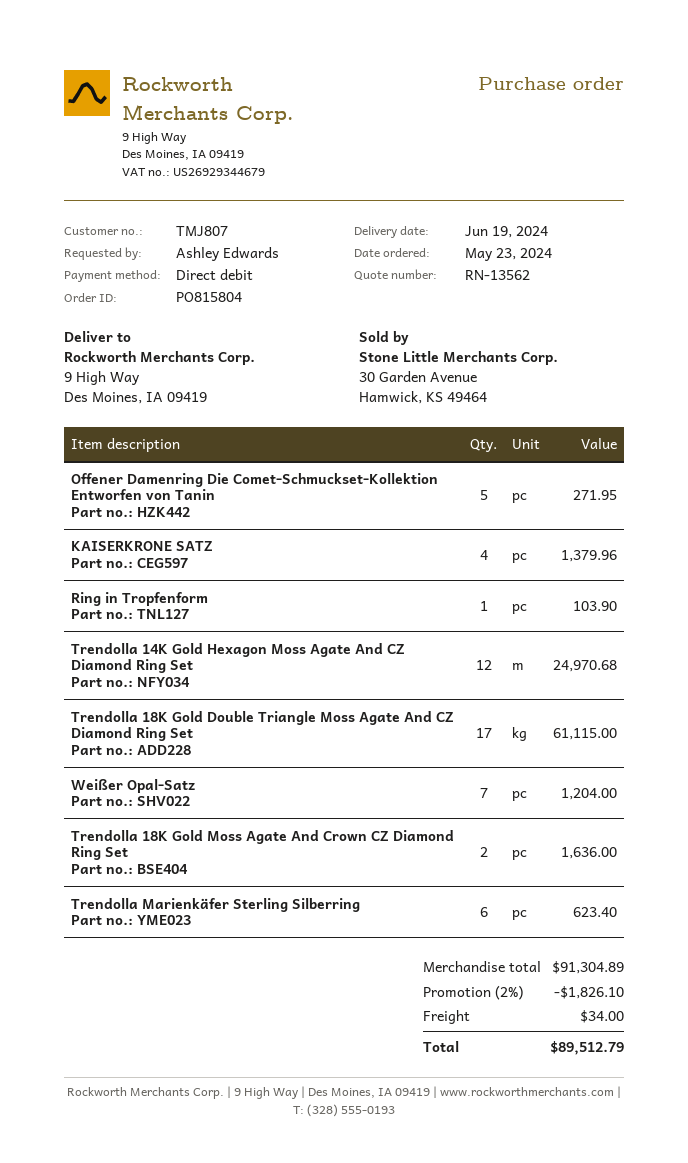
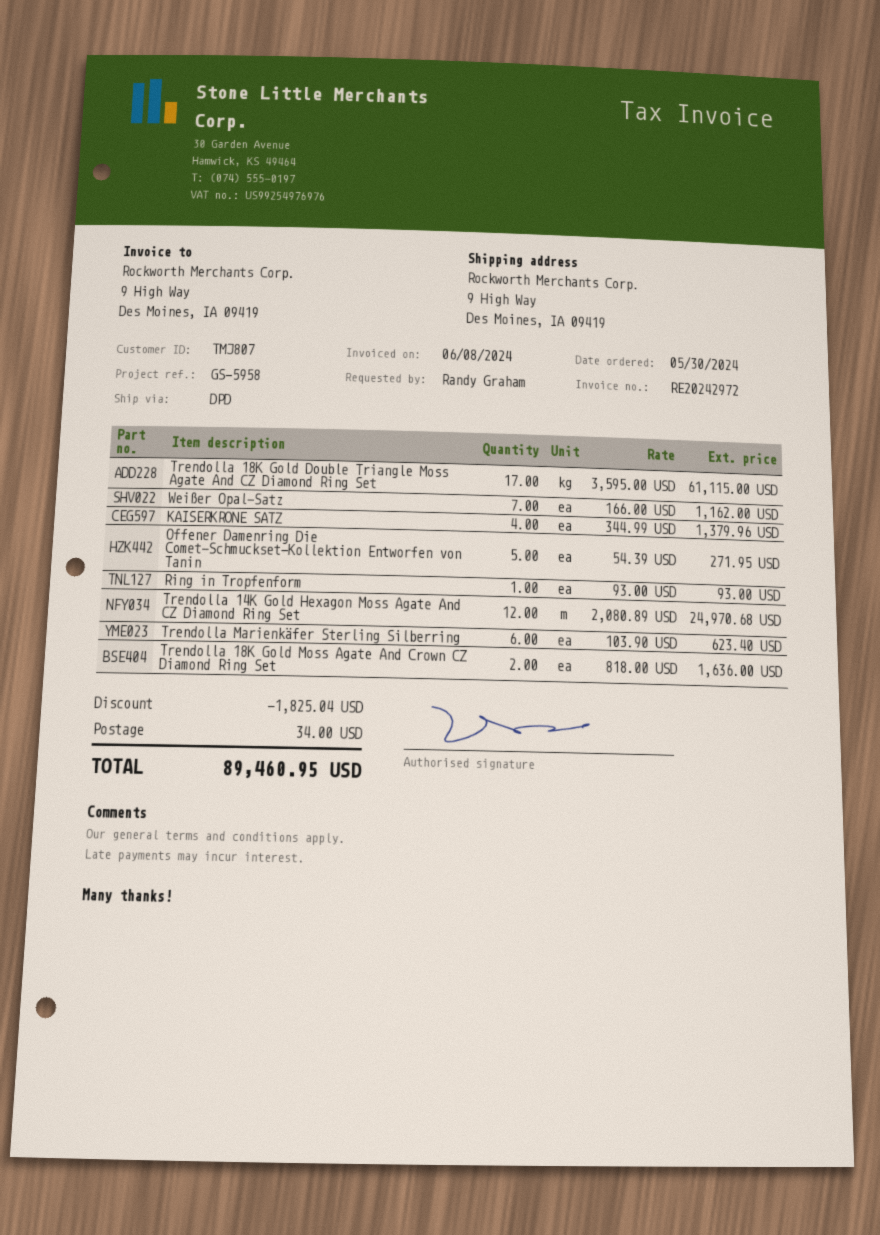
order date: 2024-05-23 -> 2024-05-30
ordered by: Ashley Edwards -> Randy Graham
Ring in Tropfenform: 1 for 103.90 -> 1 for 93.00
Weißer Opal-Satz: 7 for 1204.00 -> 7 for 1162.00
discount: 1826.10 -> 1825.04
total: 89512.79 -> 89460.95

